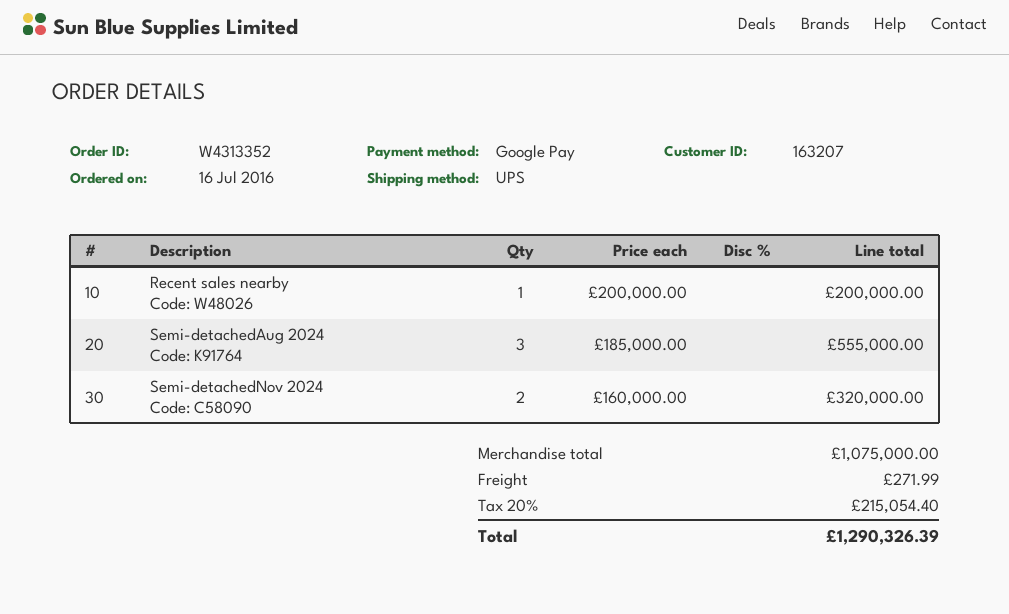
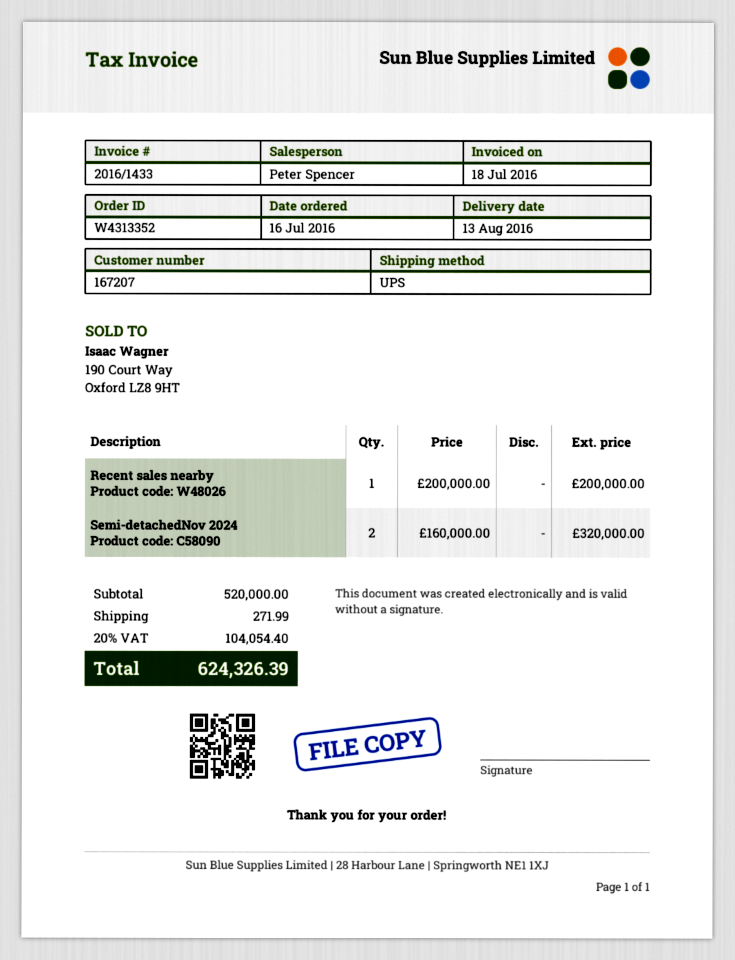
customer number: 163207 -> 167207
Semi-detachedAug 2024: 3 x 185000.00 = 555000.00 -> none
subtotal: 1075000.00 -> 520000.00
tax: 20% = 215054.40 -> 20% = 104054.40
total: 1290326.39 -> 624326.39

